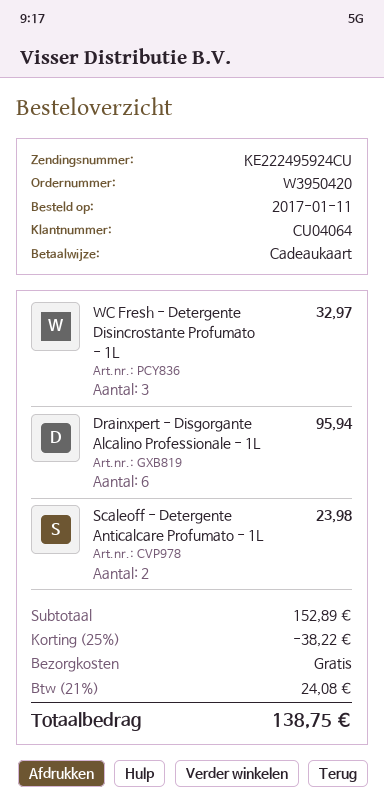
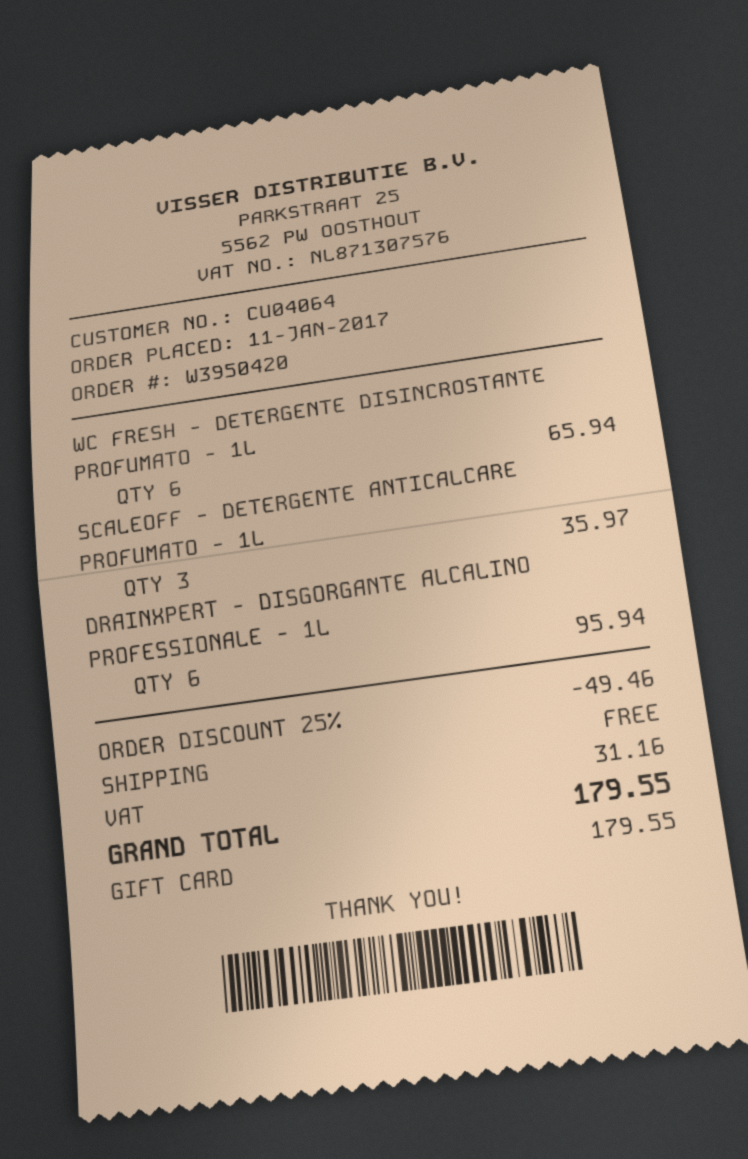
WC Fresh - Detergente Disincrostante Profumato - 1L: 3 for 32.97 -> 6 for 65.94
Scaleoff - Detergente Anticalcare Profumato - 1L: 2 for 23.98 -> 3 for 35.97
discount: 25% = 38.22 -> 25% = 49.46
tax: 24.08 -> 31.16
total: 138.75 -> 179.55

